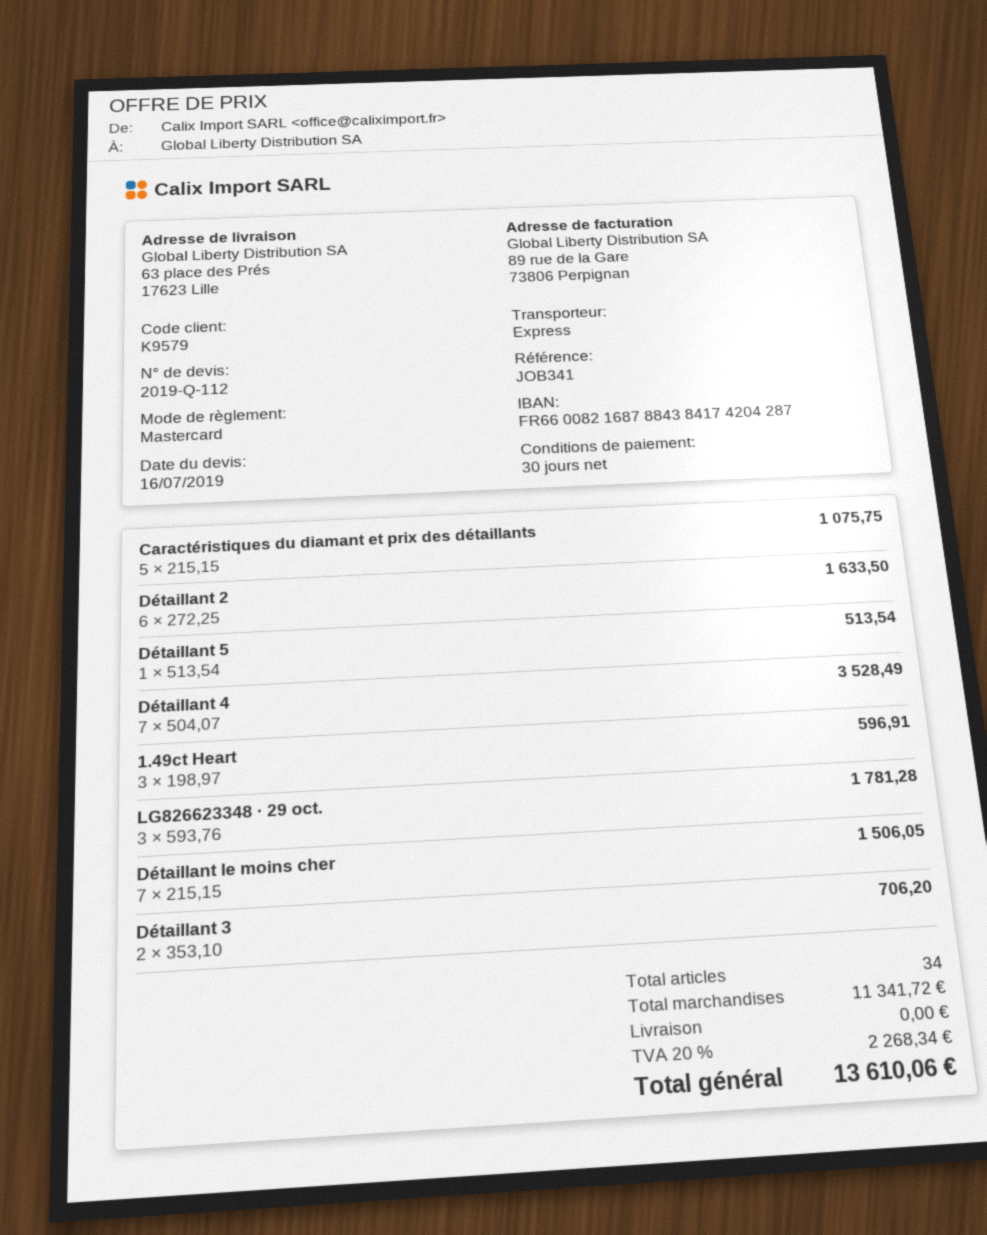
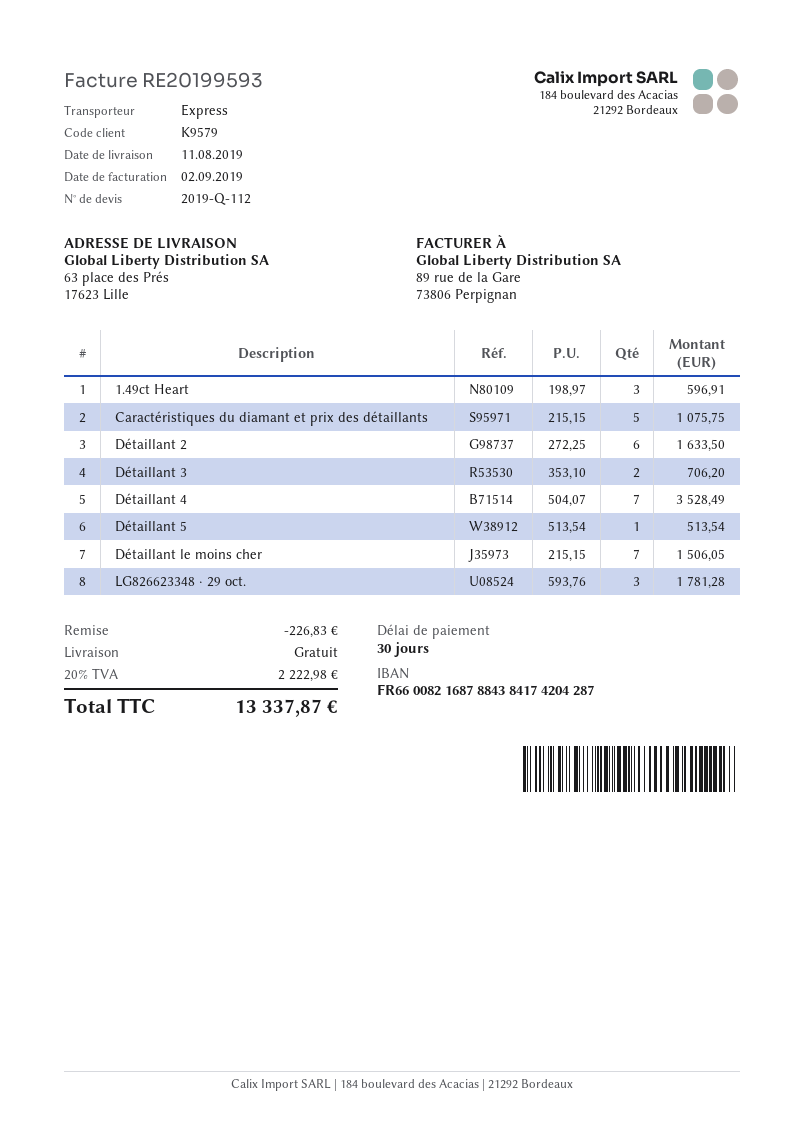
discount: none -> 226.83
tax: 20% = 2268.34 -> 20% = 2222.98
total: 13610.06 -> 13337.87

